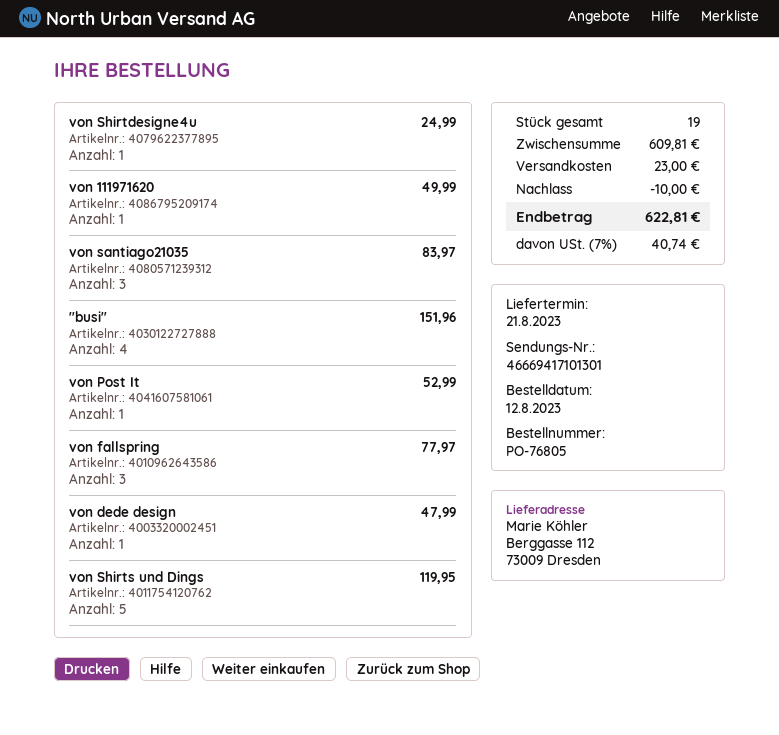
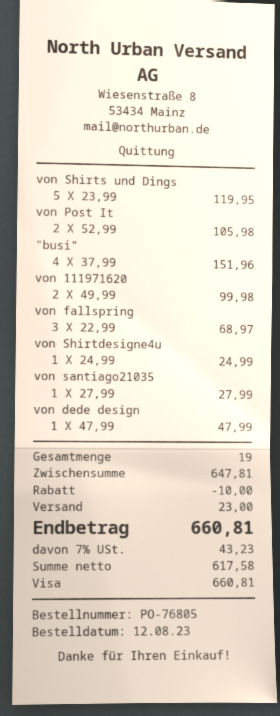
von 111971620: 1 for 49.99 -> 2 for 99.98
von santiago21035: 3 for 83.97 -> 1 for 27.99
von Post It: 1 for 52.99 -> 2 for 105.98
von fallspring: 3 for 77.97 -> 3 for 68.97
subtotal: 609.81 -> 647.81
tax: 7% = 40.74 -> 7% = 43.23
total: 622.81 -> 660.81

